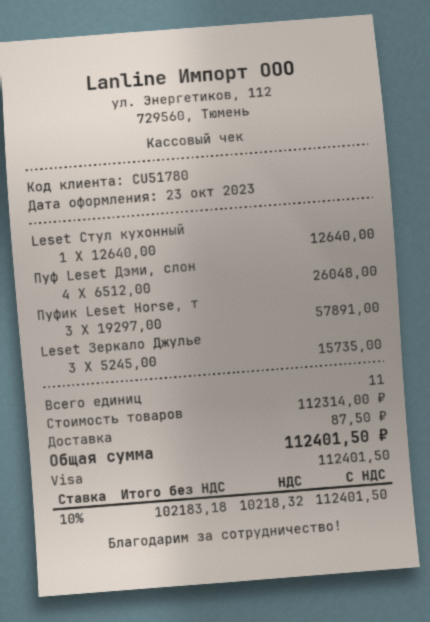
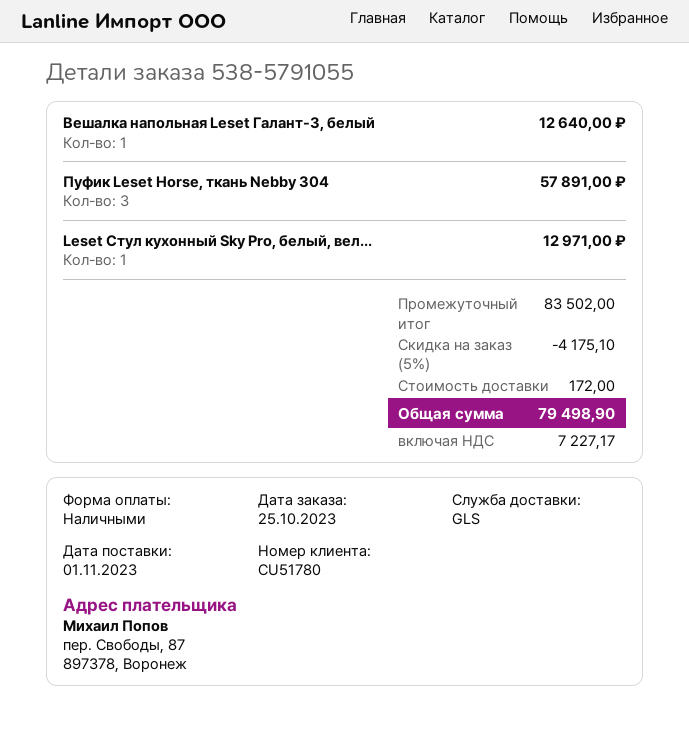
order date: 2023-10-23 -> 2023-10-25
payment method: Visa -> cash
Leset Стул кухонный: 1 for 12640.00 -> 1 for 12971.00
Пуф Leset Дэми, слон: 4 for 26048.00 -> none
Leset Зеркало Джулье: 3 for 15735.00 -> none
Вешалка напольная Leset Галант-3, белый: none -> 1 for 12640.00
subtotal: 112314.00 -> 83502.00
discount: none -> 5% = 4175.10
shipping: 87.50 -> 172.00
tax: 10218.32 -> 7227.17
total: 112401.50 -> 79498.90

